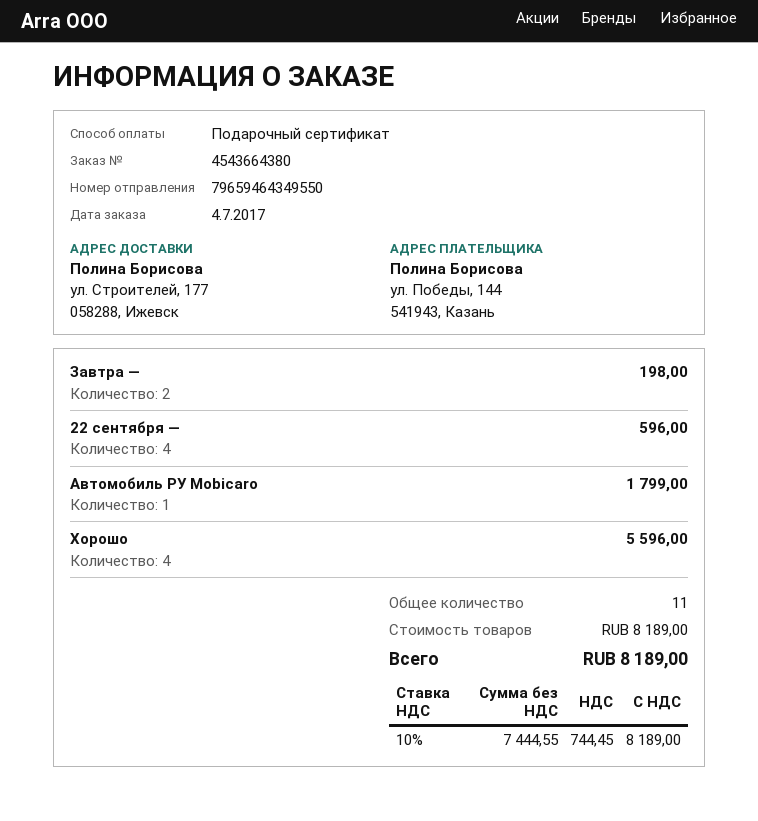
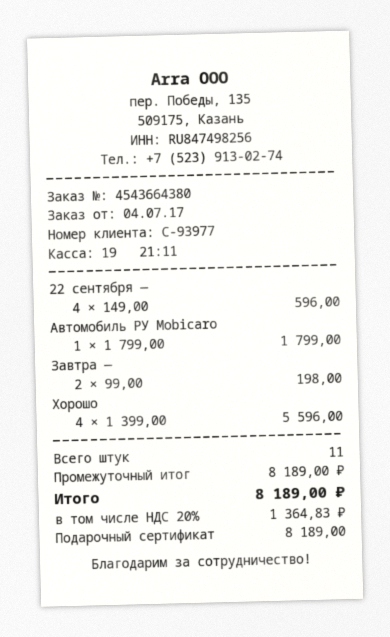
tax: 10% = 744.45 -> 20% = 1364.83

